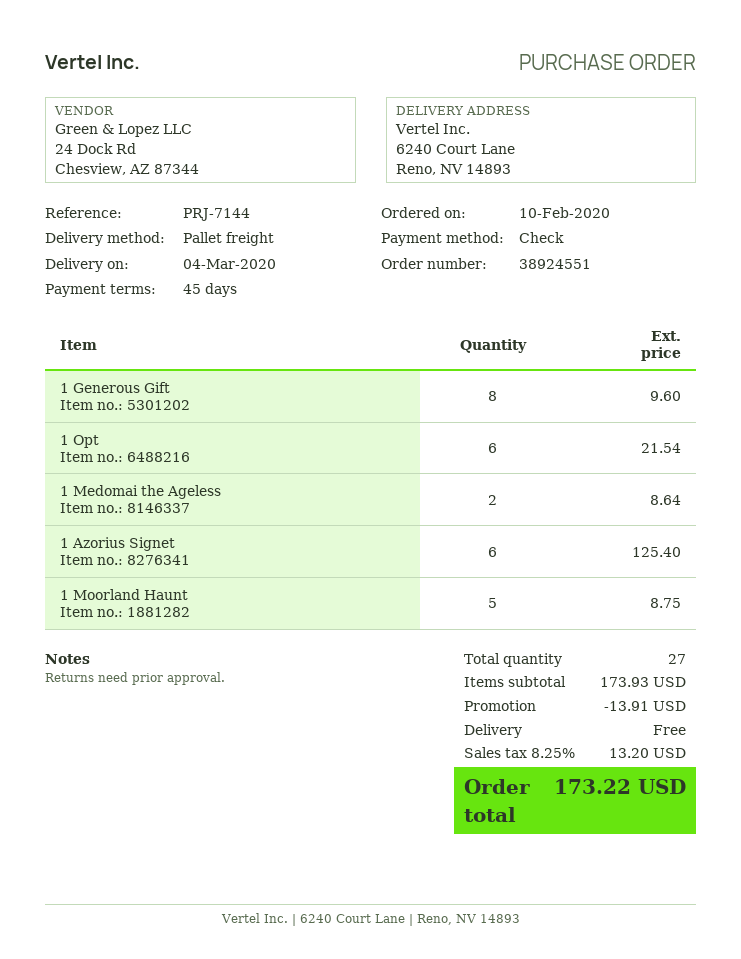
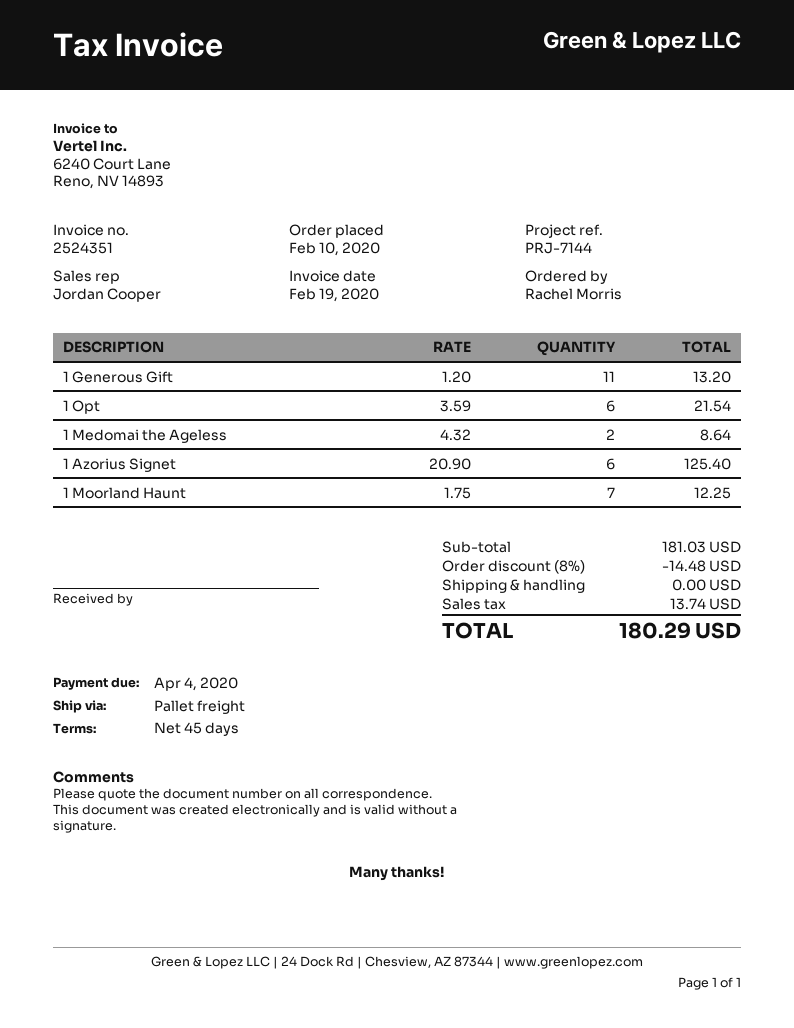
1 Generous Gift: 8 for 9.60 -> 11 for 13.20
1 Moorland Haunt: 5 for 8.75 -> 7 for 12.25
subtotal: 173.93 -> 181.03
discount: 13.91 -> 14.48
tax: 13.20 -> 13.74
total: 173.22 -> 180.29

